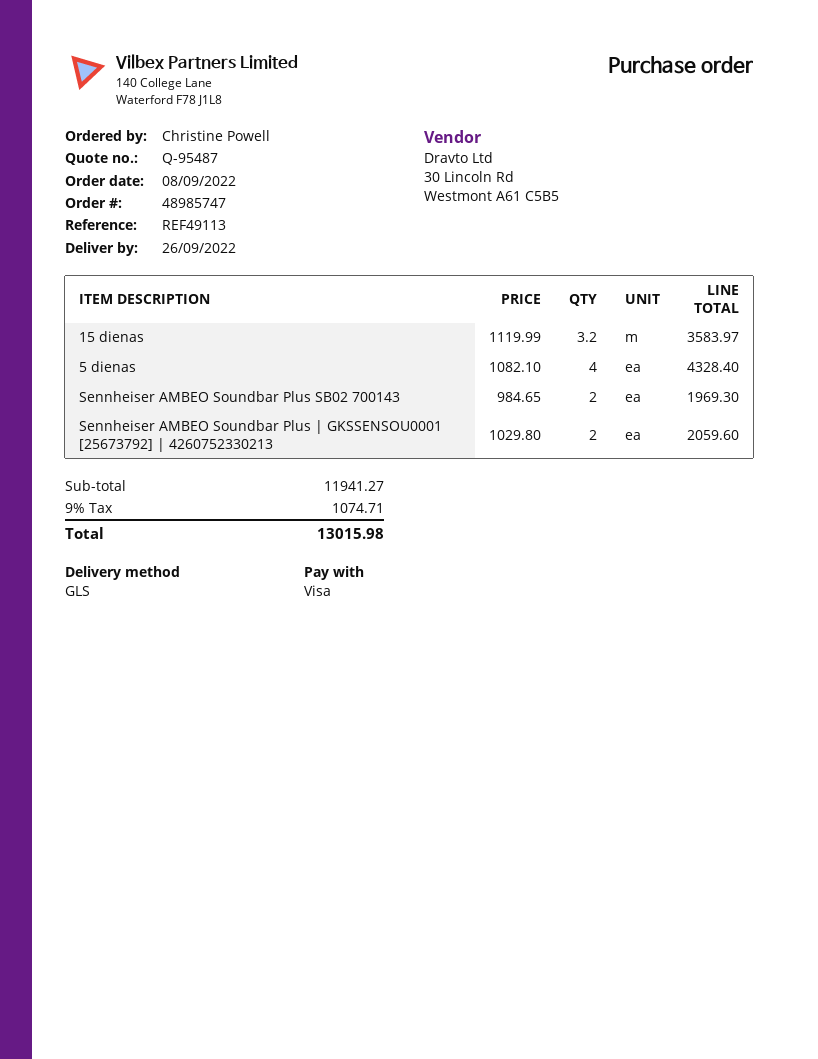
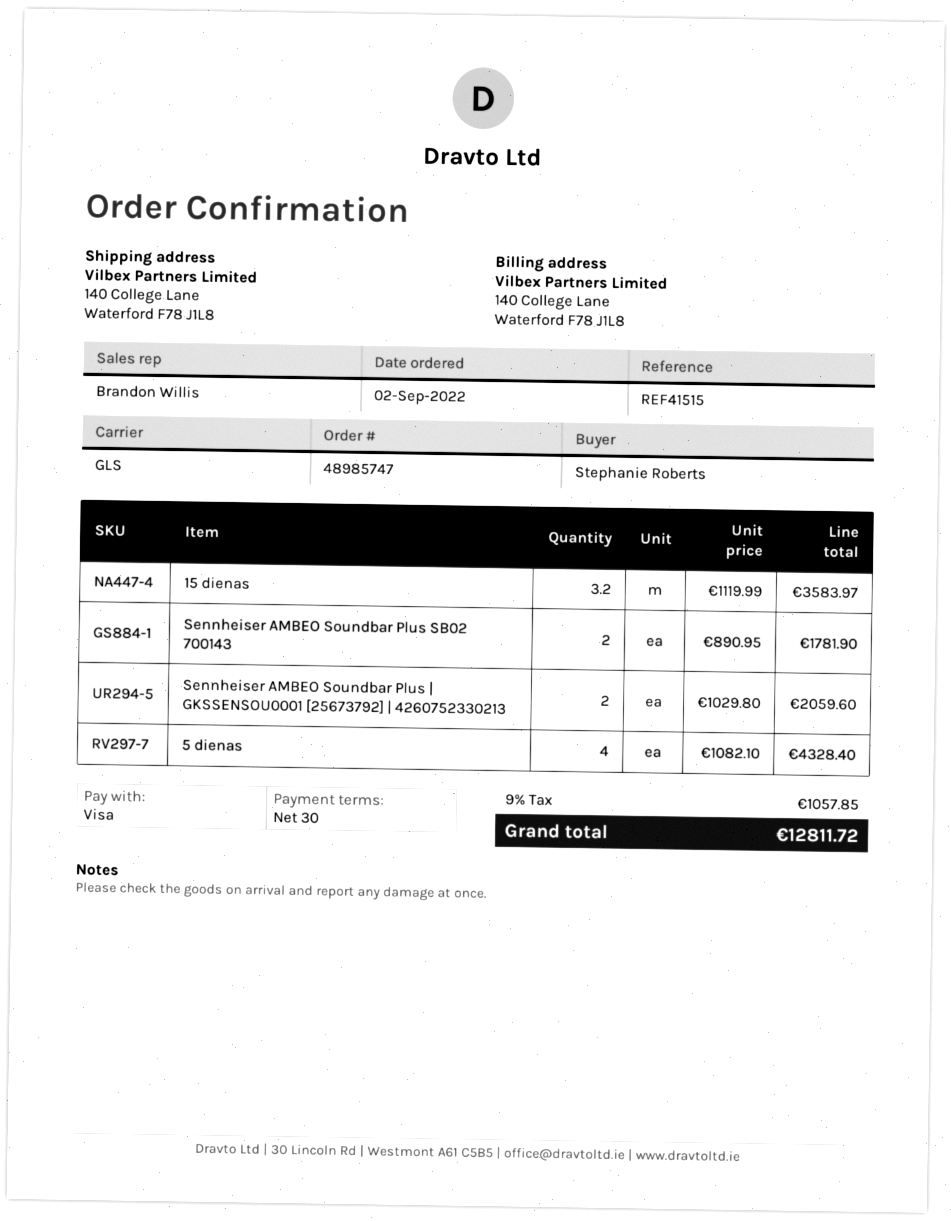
order date: 2022-09-08 -> 2022-09-02
reference: REF49113 -> REF41515
ordered by: Christine Powell -> Stephanie Roberts
Sennheiser AMBEO Soundbar Plus SB02 700143: 2 x 984.65 = 1969.30 -> 2 x 890.95 = 1781.90
tax: 9% = 1074.71 -> 9% = 1057.85
total: 13015.98 -> 12811.72

